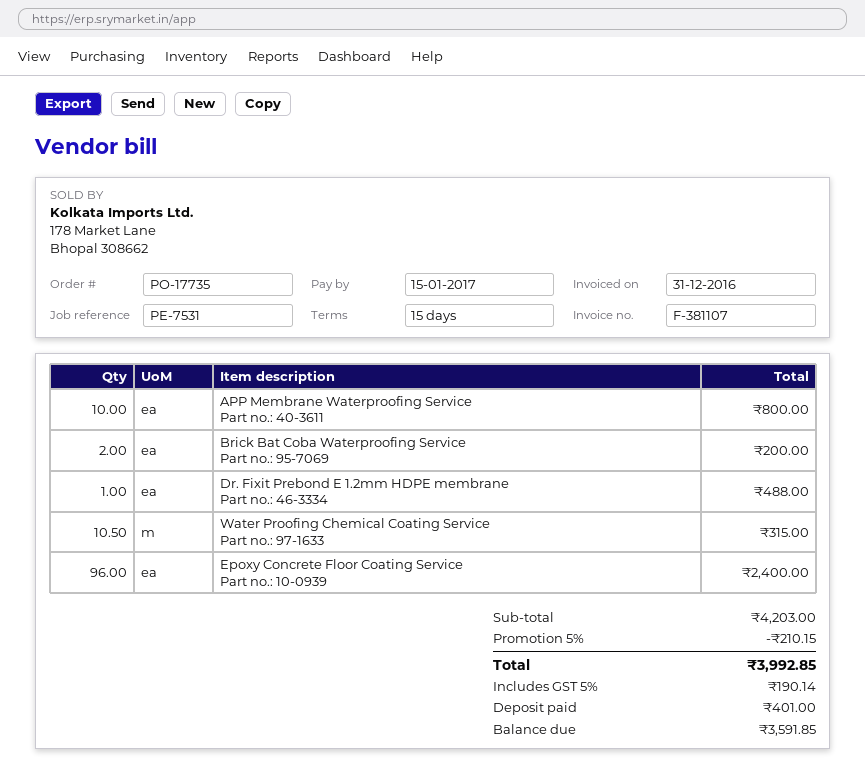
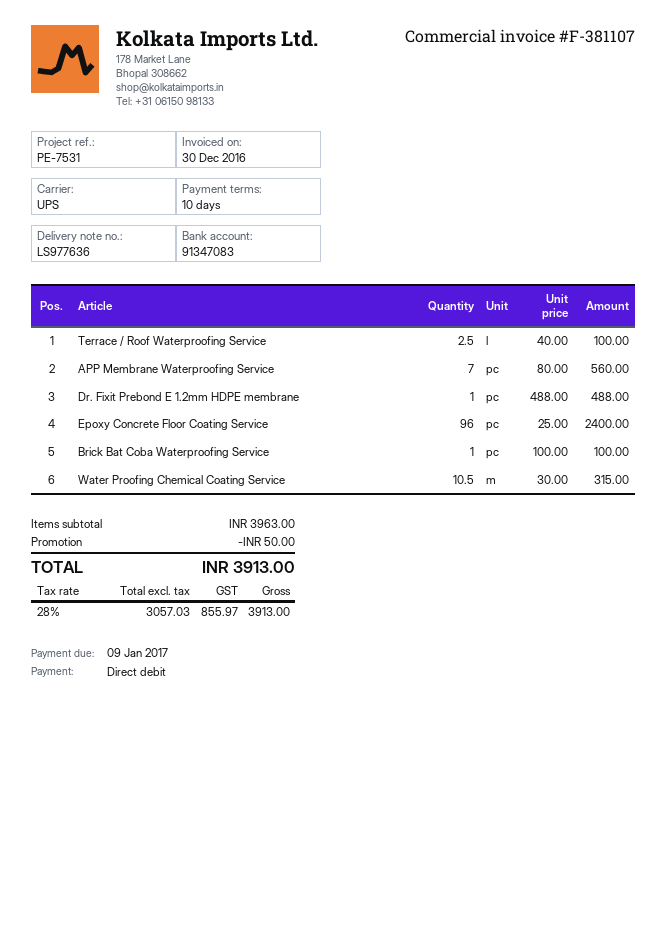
invoice date: 2016-12-31 -> 2016-12-30
payment terms: 15 days -> 10 days
due date: 2017-01-15 -> 2017-01-09
APP Membrane Waterproofing Service: 10 for 800.00 -> 7 for 560.00
Brick Bat Coba Waterproofing Service: 2 for 200.00 -> 1 for 100.00
Terrace / Roof Waterproofing Service: none -> 2.5 for 100.00
subtotal: 4203.00 -> 3963.00
discount: 210.15 -> 50.00
tax: 5% = 190.14 -> 28% = 855.97
total: 3992.85 -> 3913.00

